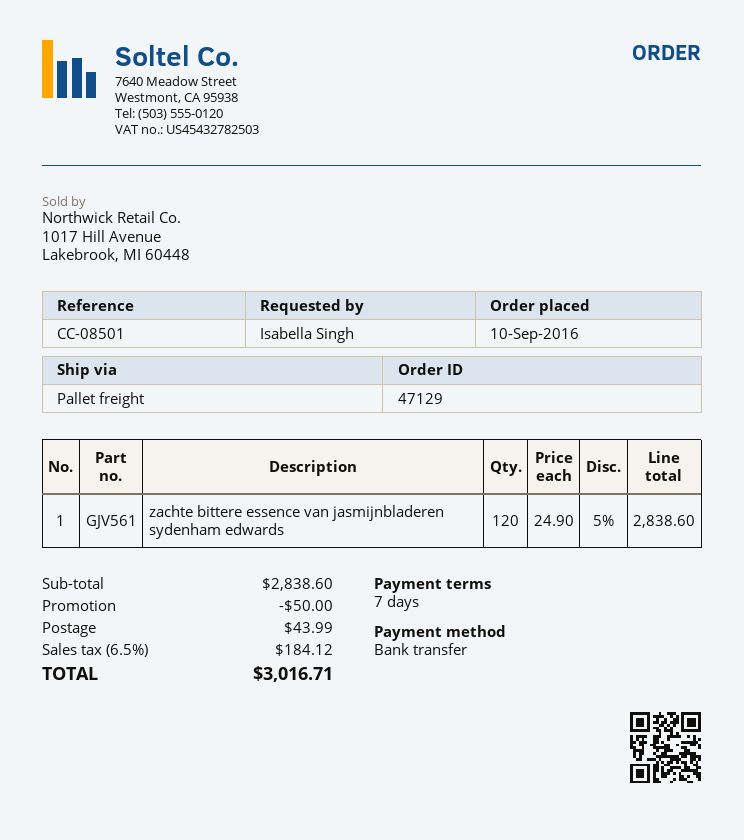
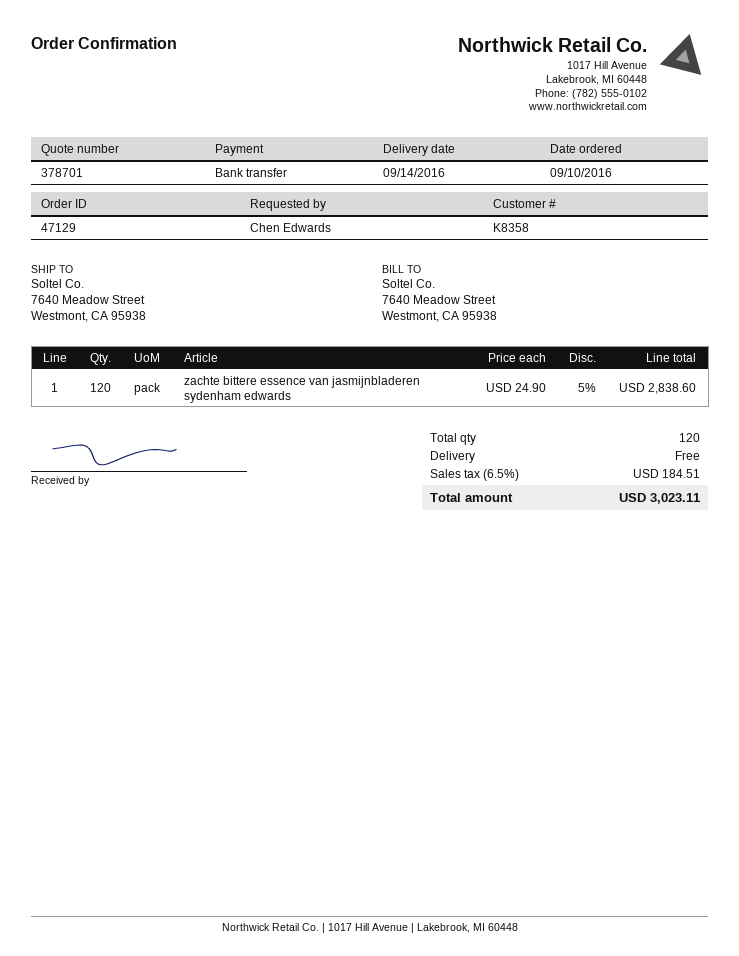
ordered by: Isabella Singh -> Chen Edwards
discount: 50.00 -> none
shipping: 43.99 -> 0.00
tax: 6.5% = 184.12 -> 6.5% = 184.51
total: 3016.71 -> 3023.11

